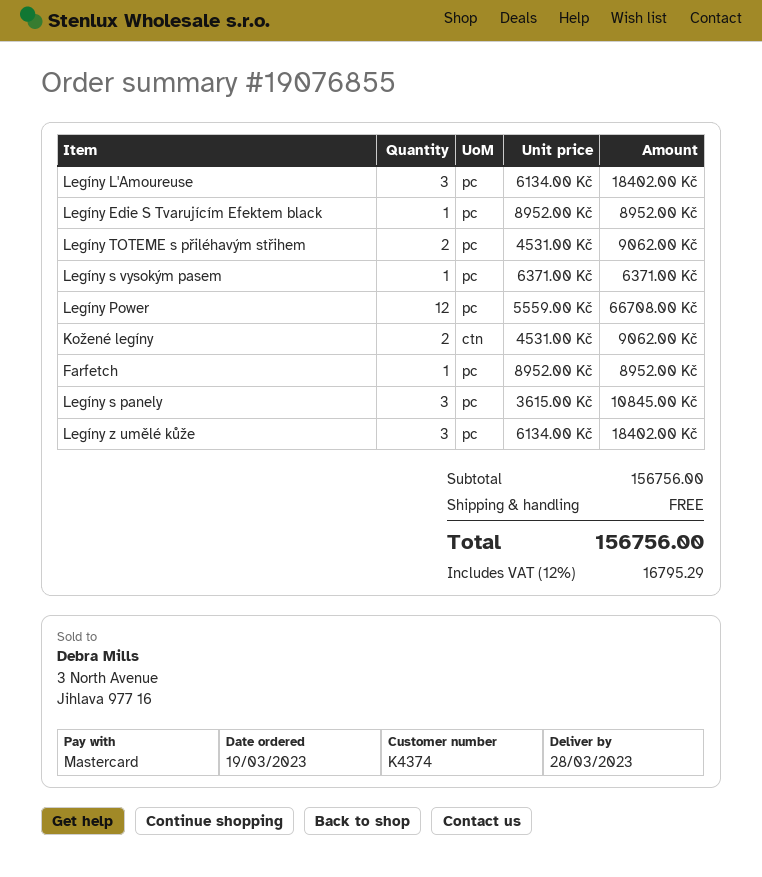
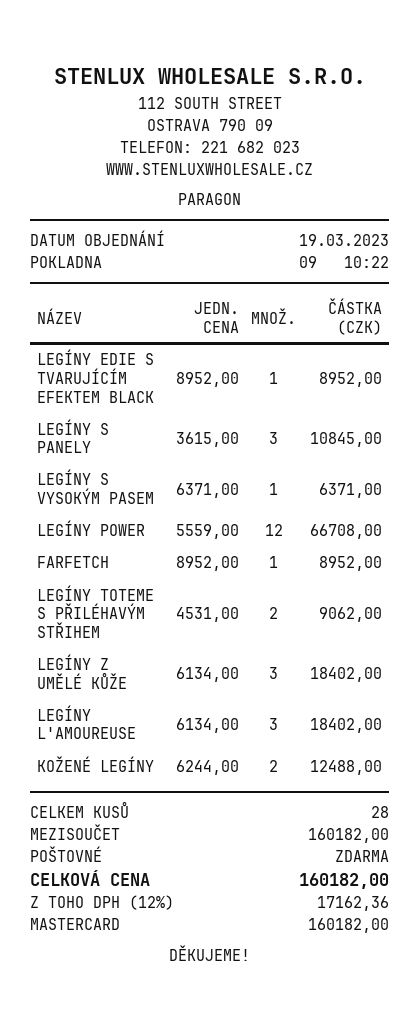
Kožené legíny: 2 x 4531.00 = 9062.00 -> 2 x 6244.00 = 12488.00
subtotal: 156756.00 -> 160182.00
tax: 12% = 16795.29 -> 12% = 17162.36
total: 156756.00 -> 160182.00

